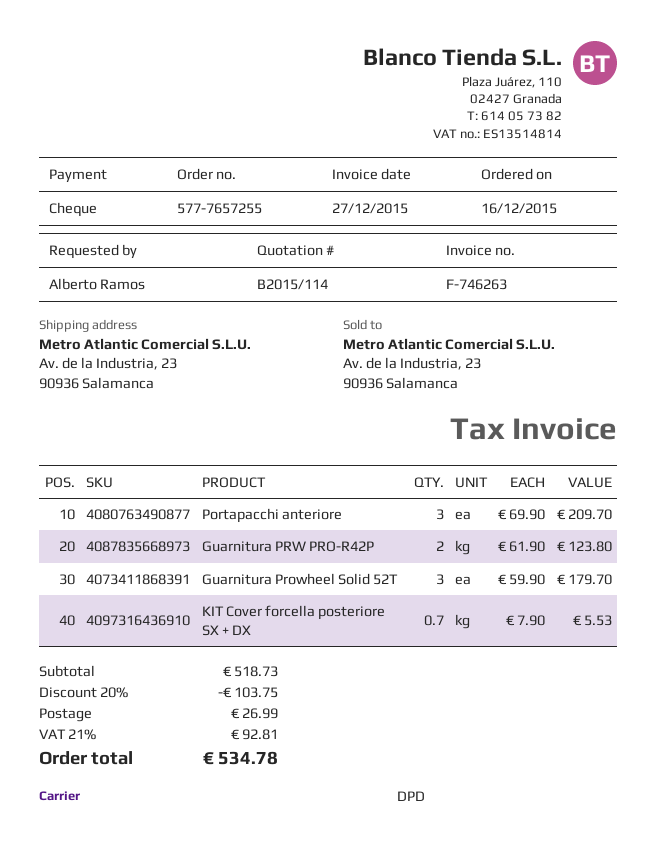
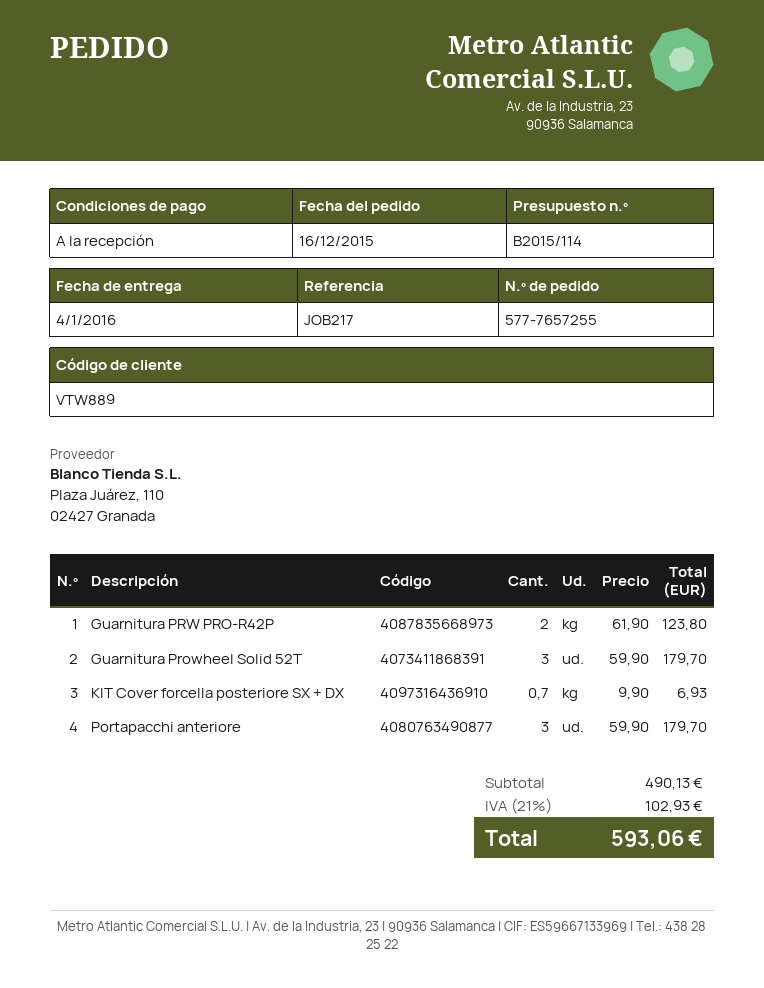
Portapacchi anteriore: 3 x 69.90 = 209.70 -> 3 x 59.90 = 179.70
KIT Cover forcella posteriore SX + DX: 0.7 x 7.90 = 5.53 -> 0.7 x 9.90 = 6.93
subtotal: 518.73 -> 490.13
discount: 20% = 103.75 -> none
shipping: 26.99 -> none
tax: 21% = 92.81 -> 21% = 102.93
total: 534.78 -> 593.06

